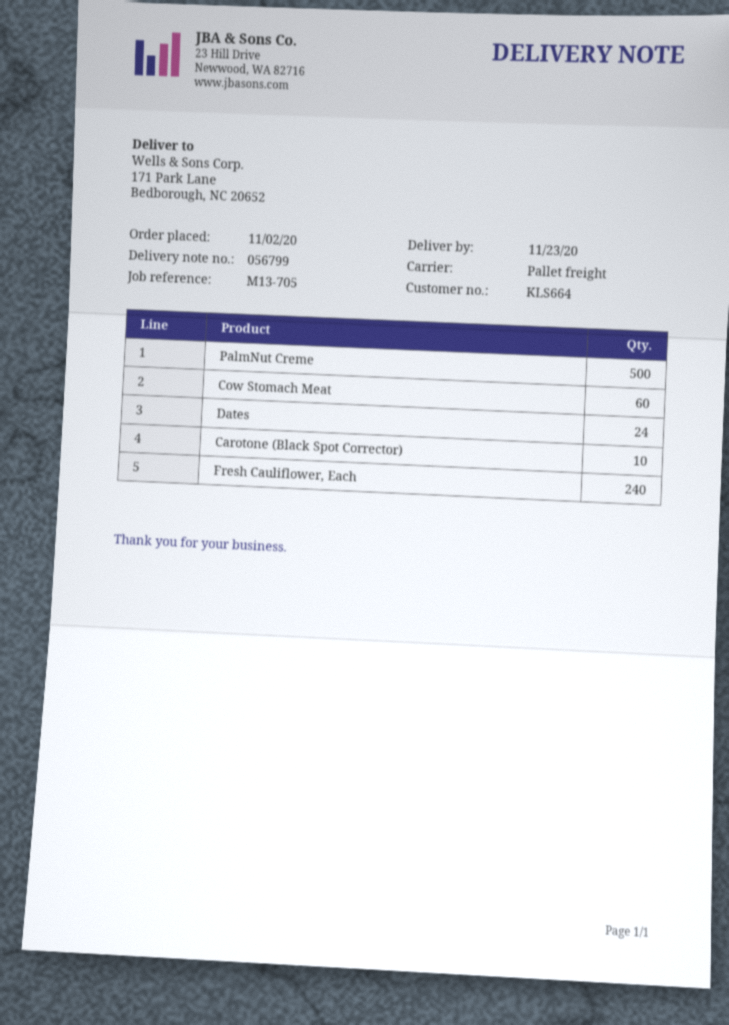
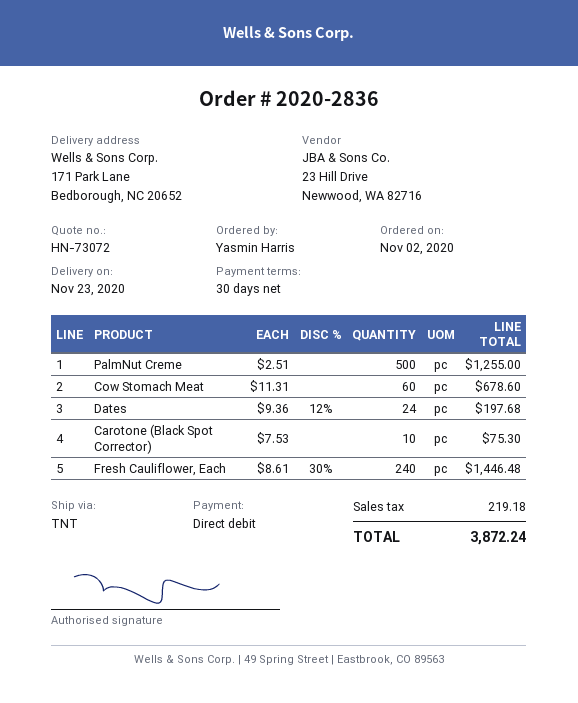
shipping method: pallet freight -> TNT

